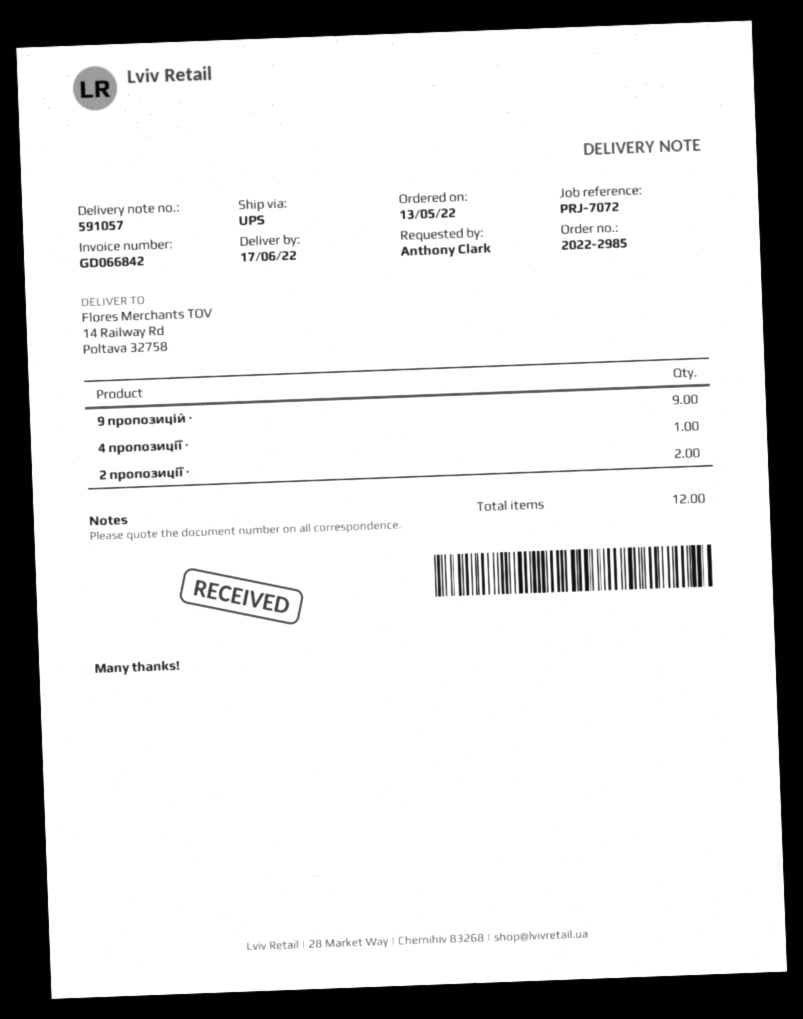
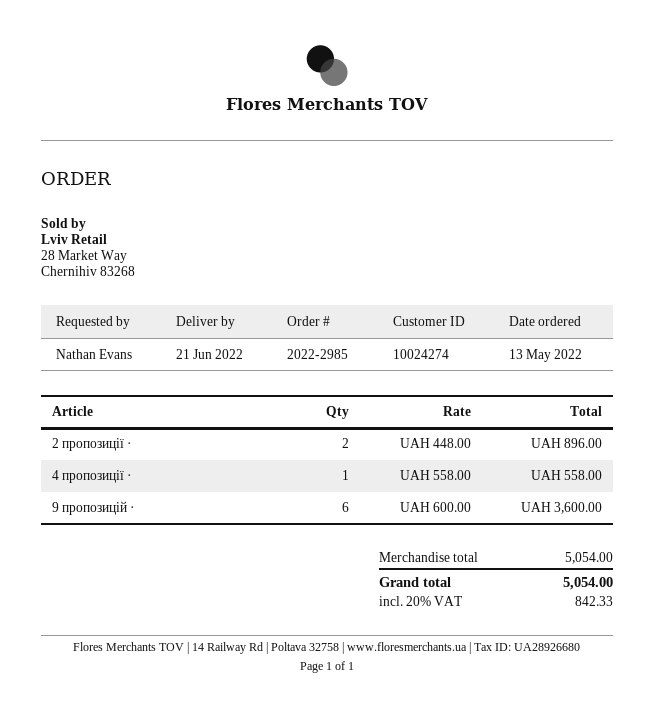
delivery date: 2022-06-17 -> 2022-06-21
ordered by: Anthony Clark -> Nathan Evans
9 пропозицій ·: 9 -> 6

